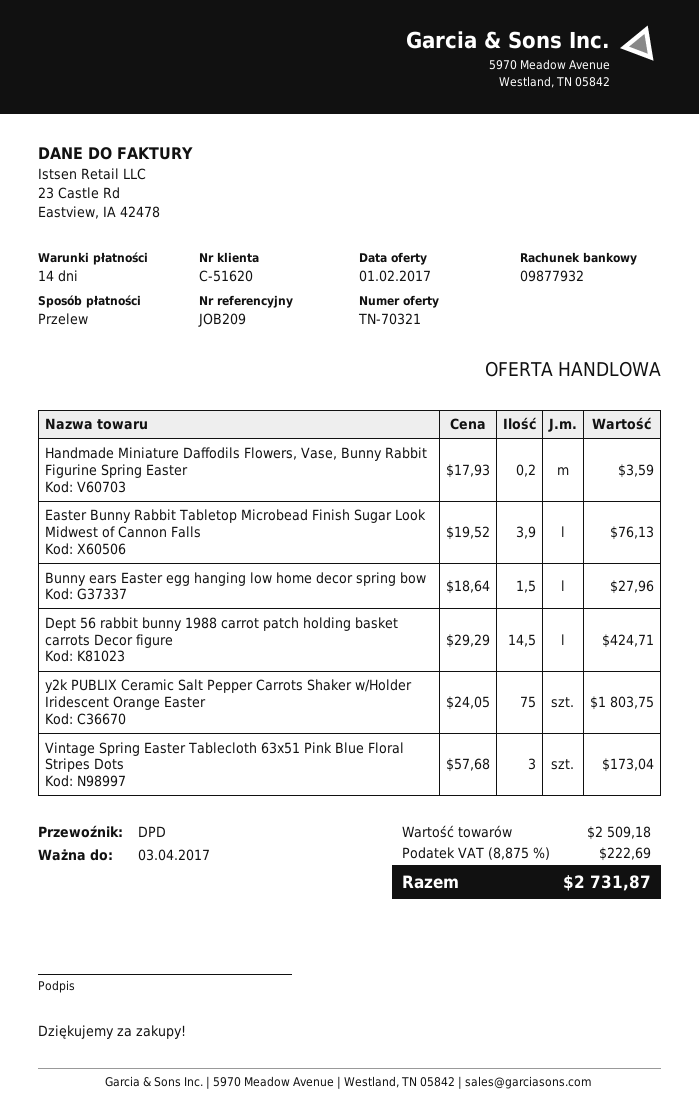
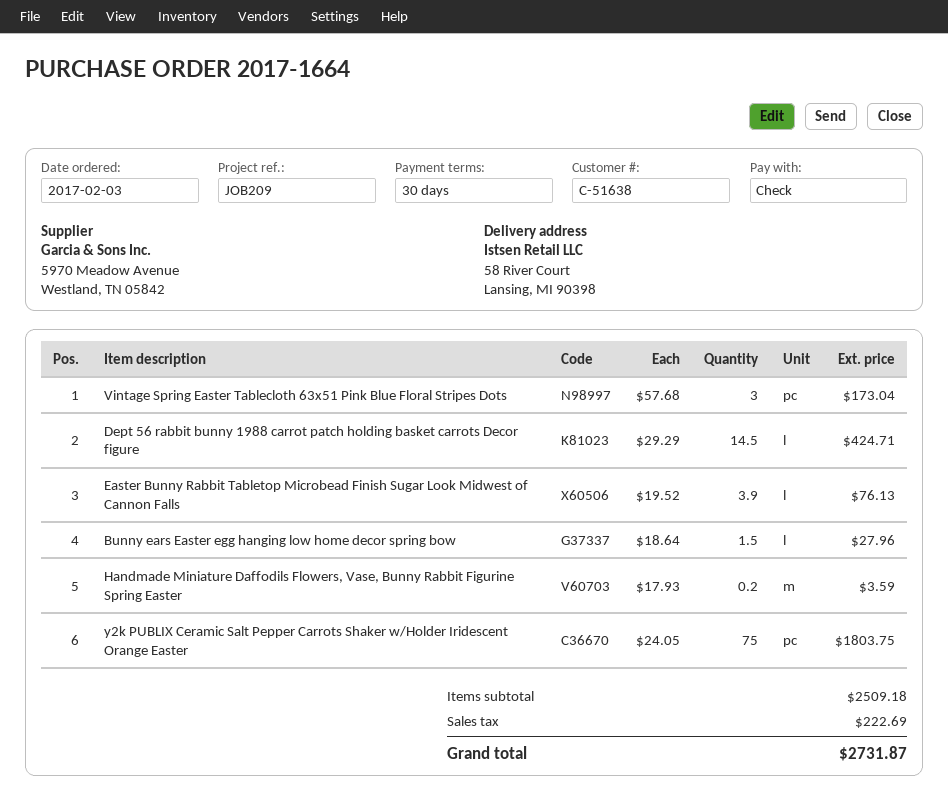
payment terms: 14 days -> 30 days
customer number: C-51620 -> C-51638
payment method: bank transfer -> cheque

